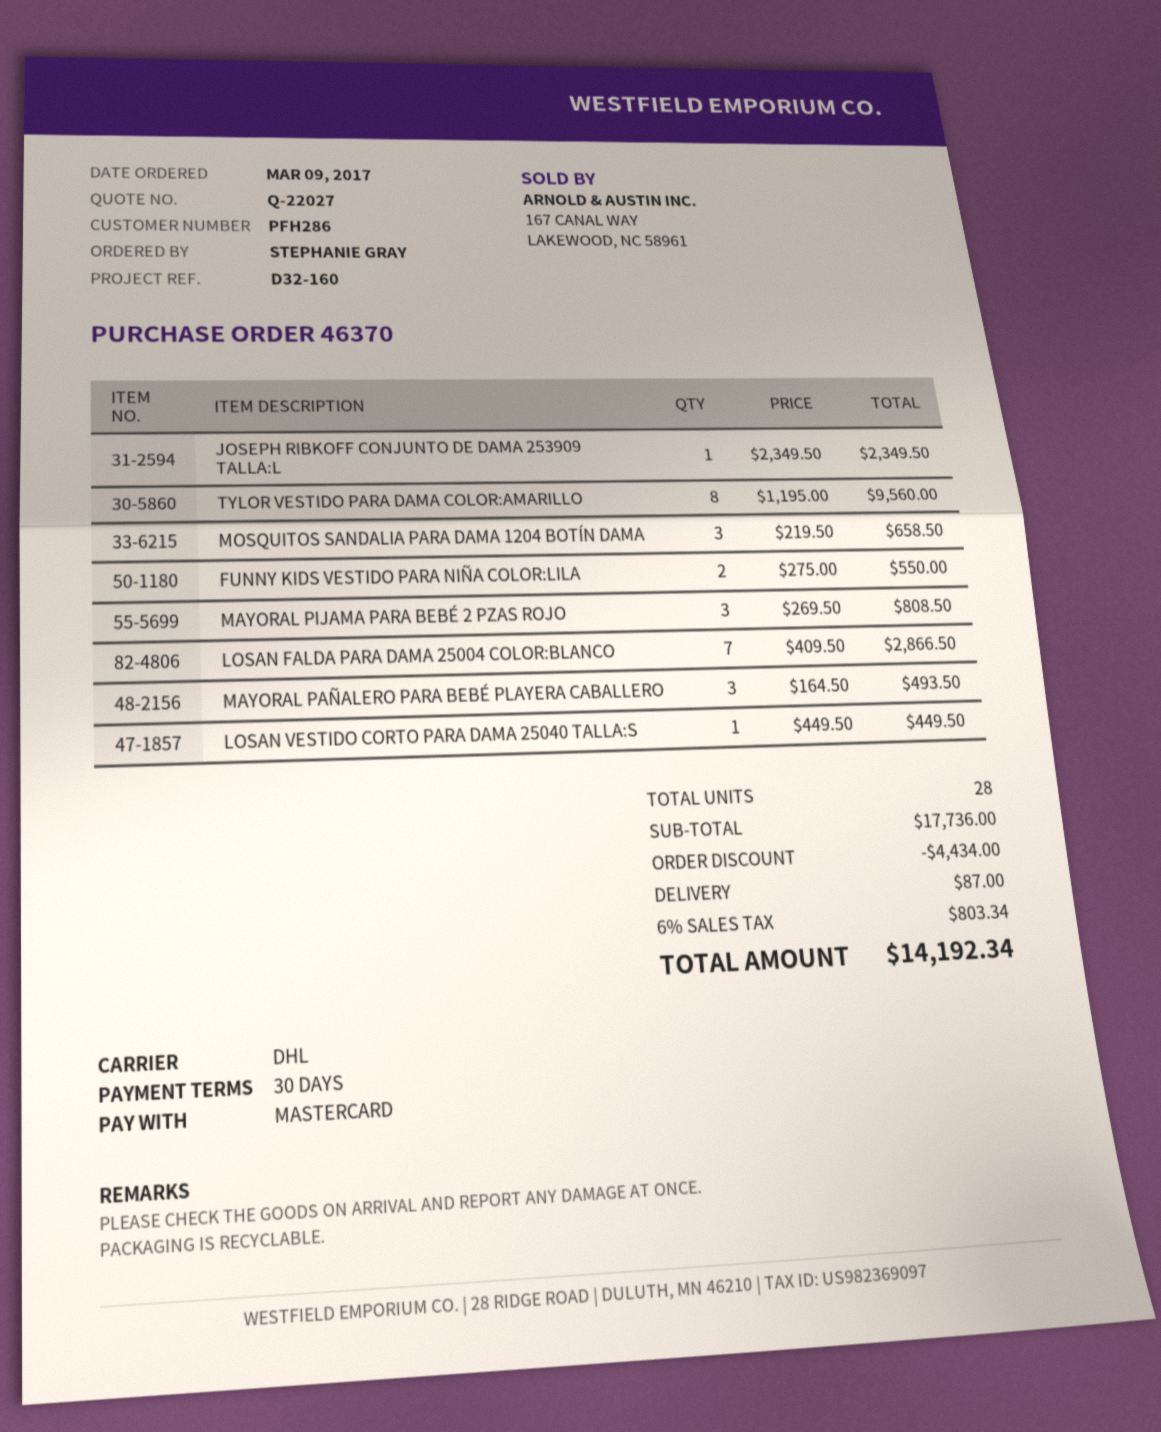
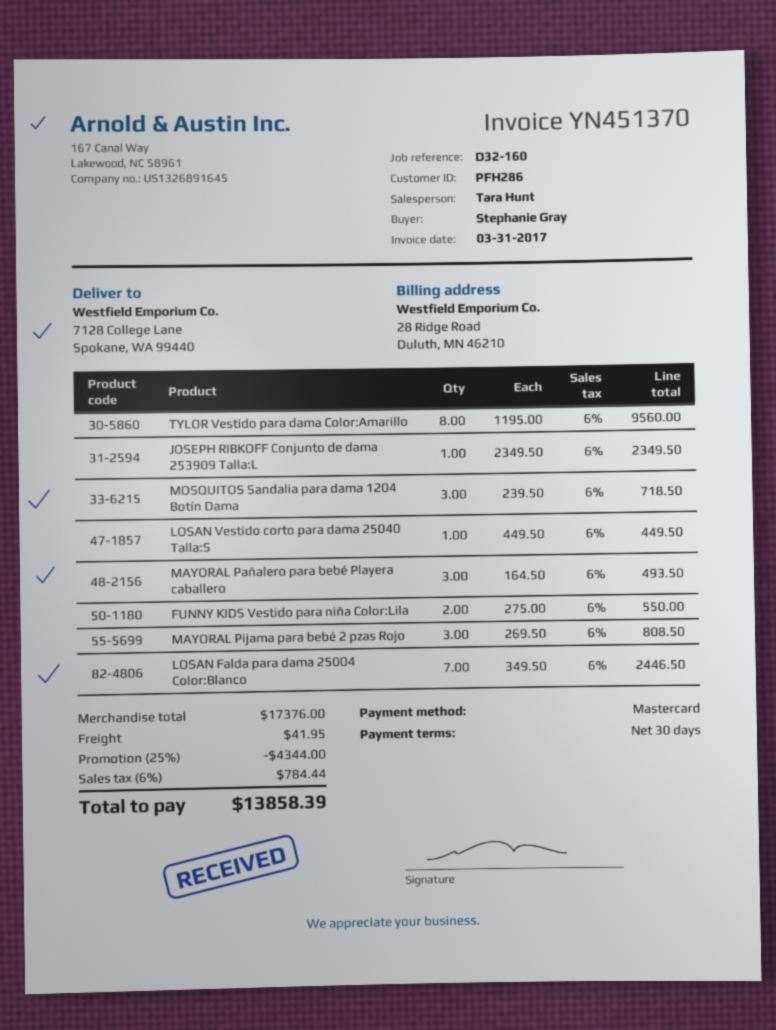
MOSQUITOS SANDALIA PARA DAMA 1204 BOTÍN DAMA: 3 x 219.50 = 658.50 -> 3 x 239.50 = 718.50
LOSAN FALDA PARA DAMA 25004 COLOR:BLANCO: 7 x 409.50 = 2866.50 -> 7 x 349.50 = 2446.50
subtotal: 17736.00 -> 17376.00
discount: 4434.00 -> 4344.00
shipping: 87.00 -> 41.95
tax: 6% = 803.34 -> 6% = 784.44
total: 14192.34 -> 13858.39

